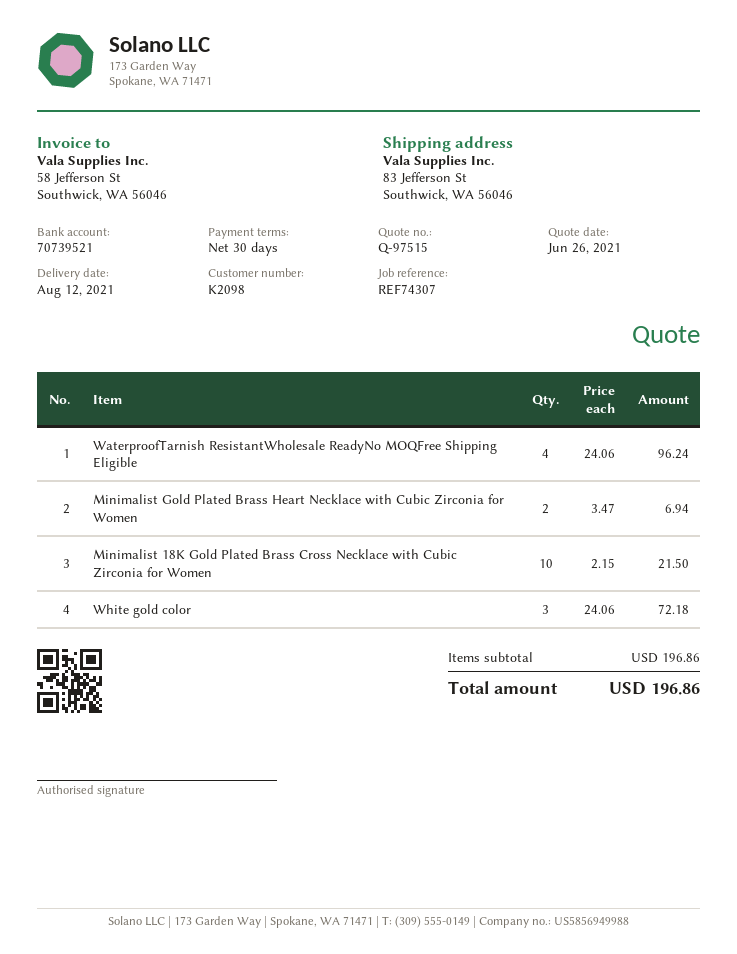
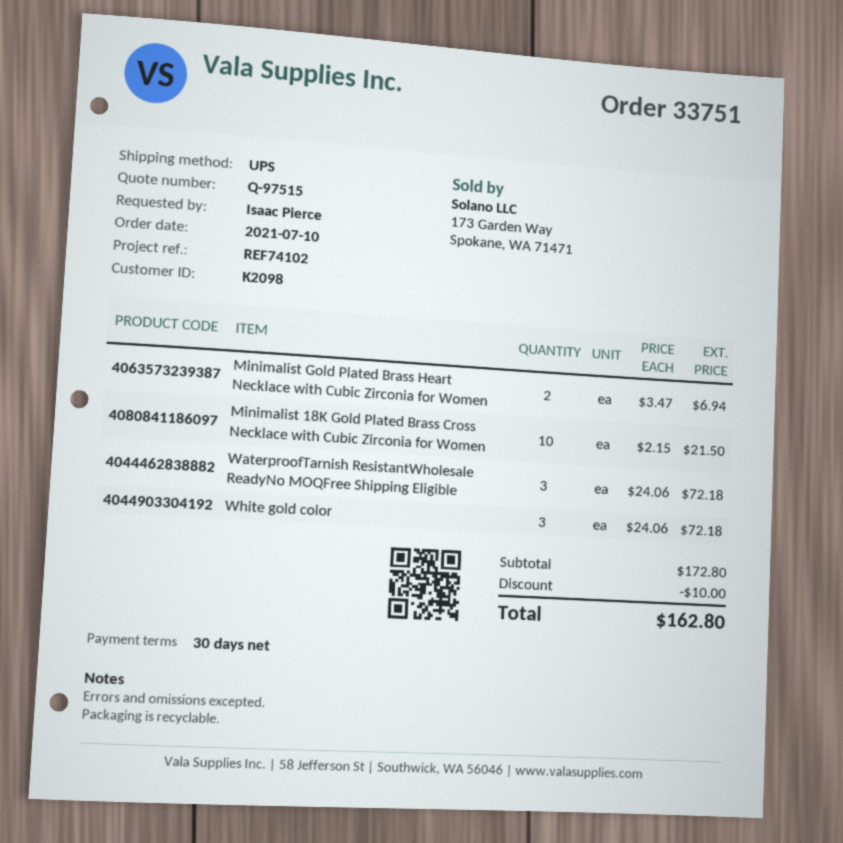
reference: REF74307 -> REF74102
WaterproofTarnish ResistantWholesale ReadyNo MOQFree Shipping Eligible: 4 x 24.06 = 96.24 -> 3 x 24.06 = 72.18
subtotal: 196.86 -> 172.80
discount: none -> 10.00
total: 196.86 -> 162.80

